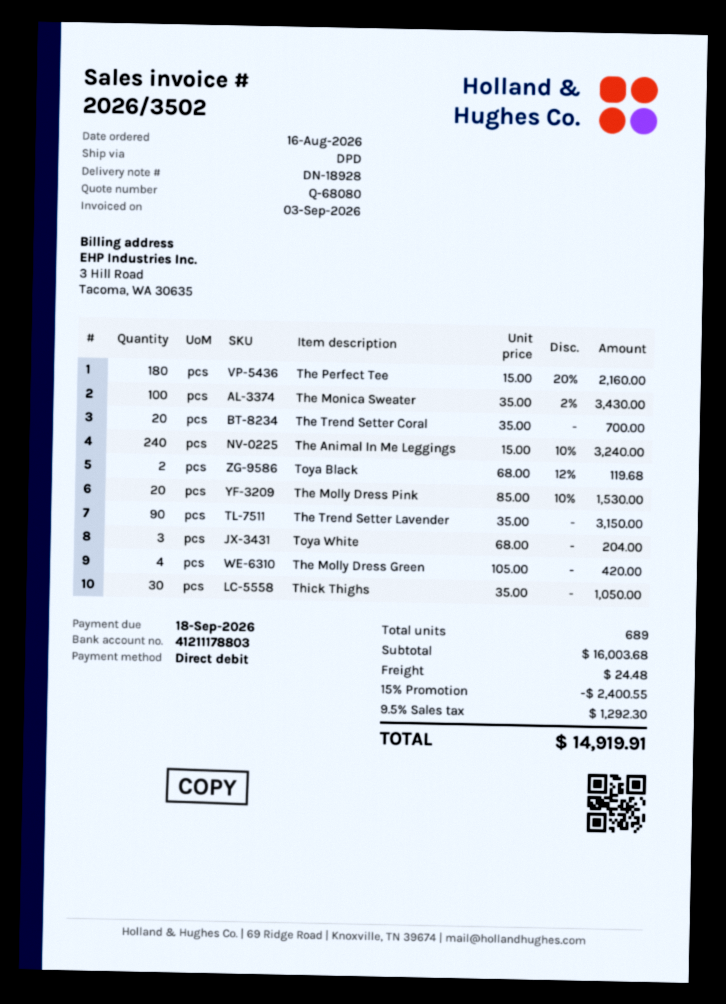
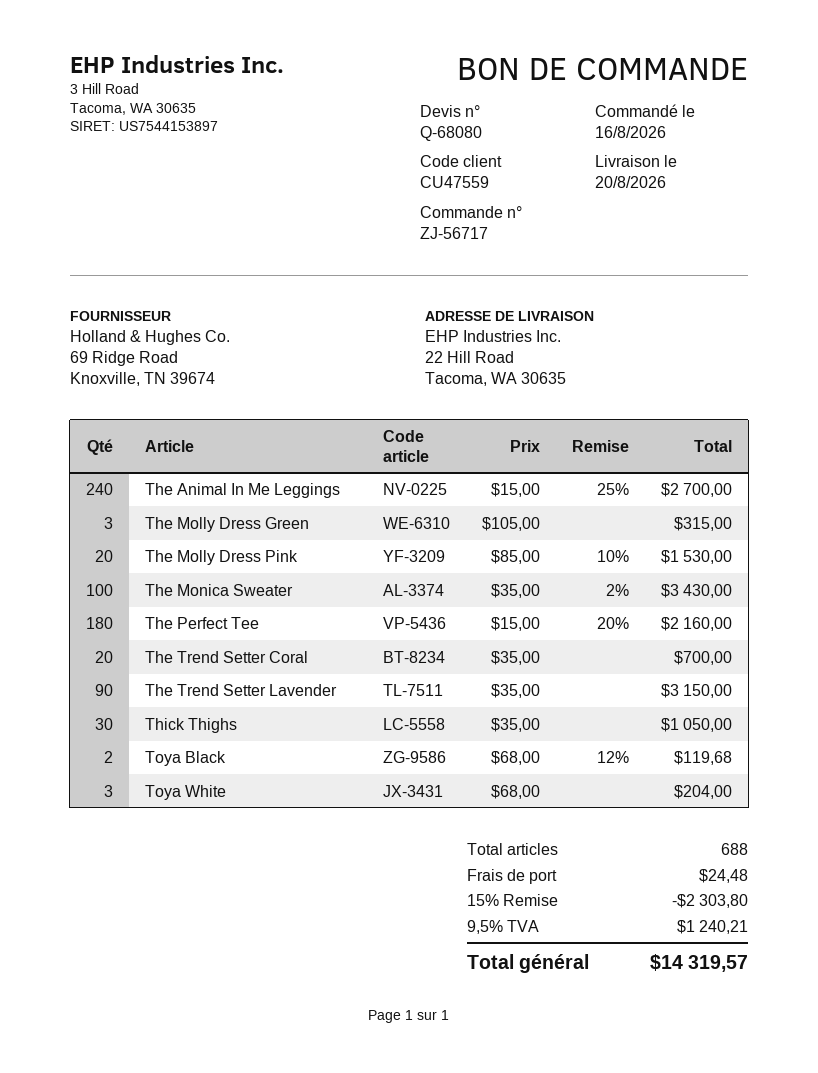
The Animal In Me Leggings: 240 x 15.00 - 10% = 3240.00 -> 240 x 15.00 - 25% = 2700.00
The Molly Dress Green: 4 x 105.00 = 420.00 -> 3 x 105.00 = 315.00
total quantity: 689 -> 688
discount: 15% = 2400.55 -> 15% = 2303.80
tax: 9.5% = 1292.30 -> 9.5% = 1240.21
total: 14919.91 -> 14319.57

